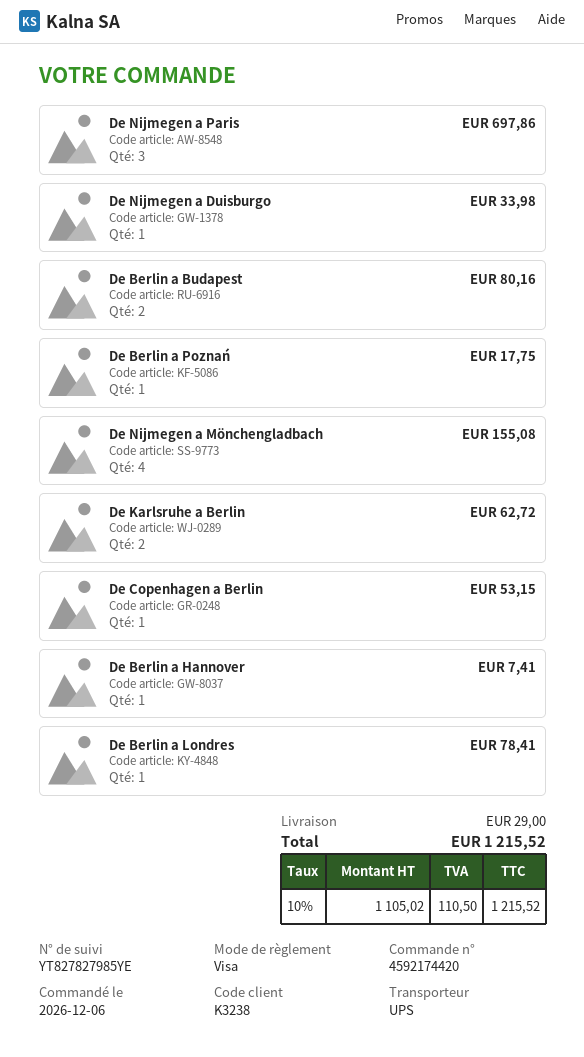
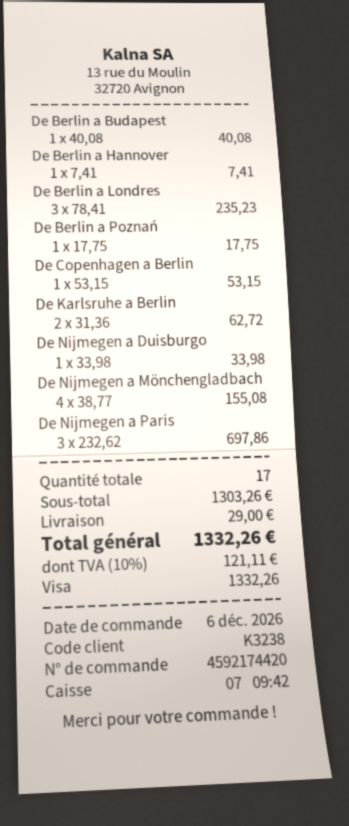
De Berlin a Budapest: 2 for 80.16 -> 1 for 40.08
De Berlin a Londres: 1 for 78.41 -> 3 for 235.23
tax: 10% = 110.50 -> 10% = 121.11
total: 1215.52 -> 1332.26

